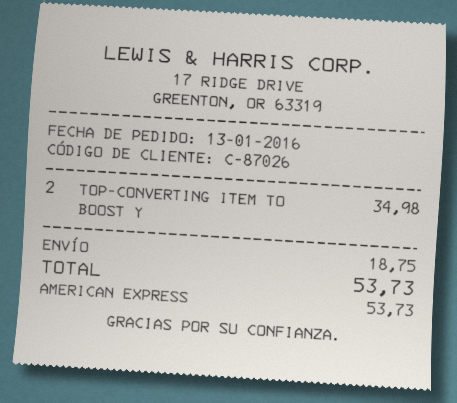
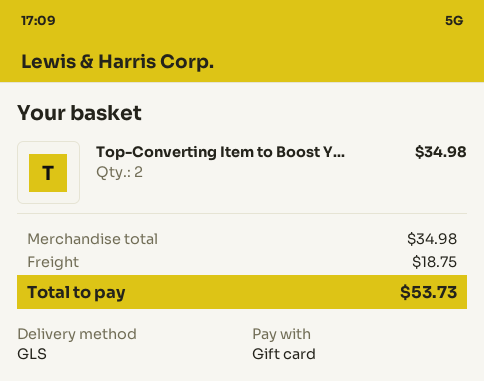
payment method: American Express -> gift card

